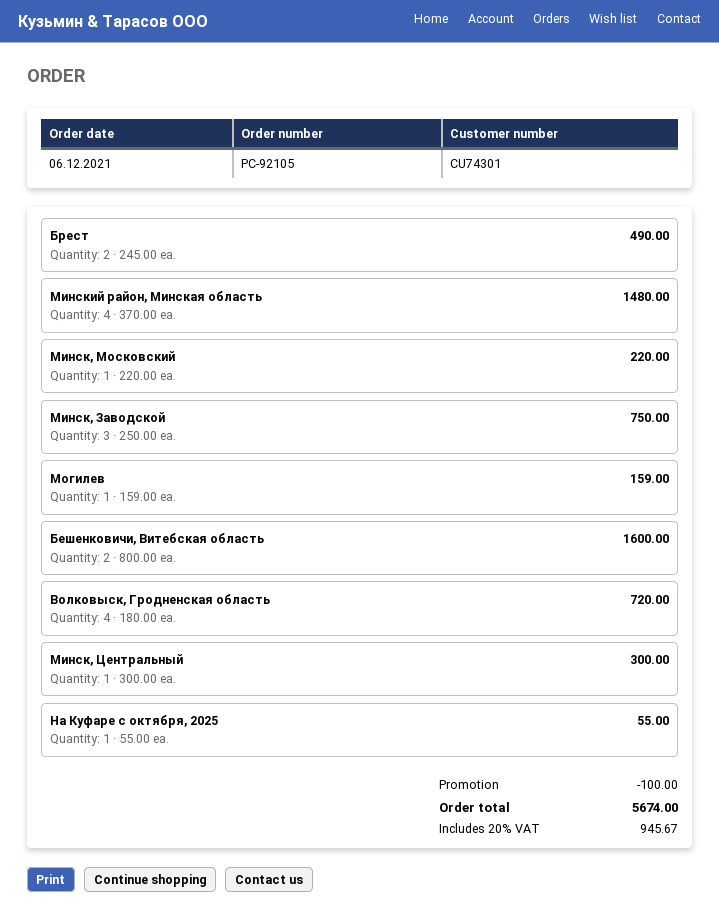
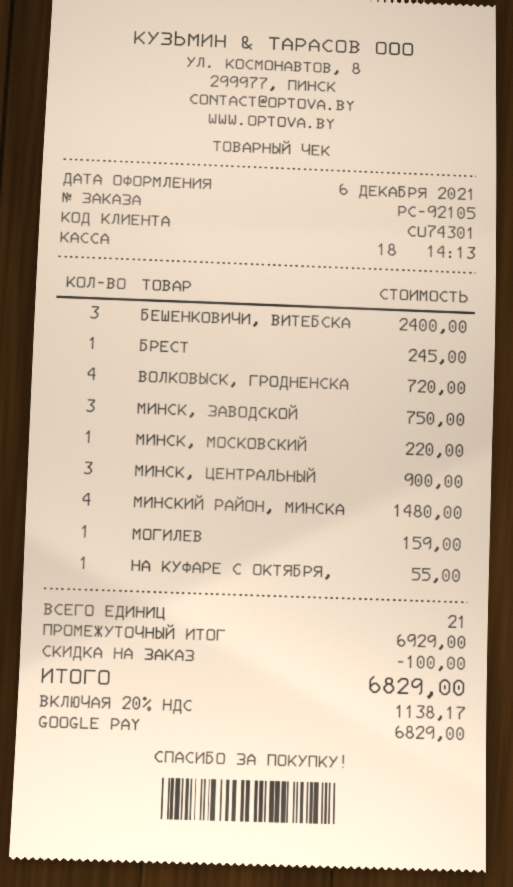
Брест: 2 for 490.00 -> 1 for 245.00
Бешенковичи, Витебская область: 2 for 1600.00 -> 3 for 2400.00
Минск, Центральный: 1 for 300.00 -> 3 for 900.00
tax: 20% = 945.67 -> 20% = 1138.17
total: 5674.00 -> 6829.00

